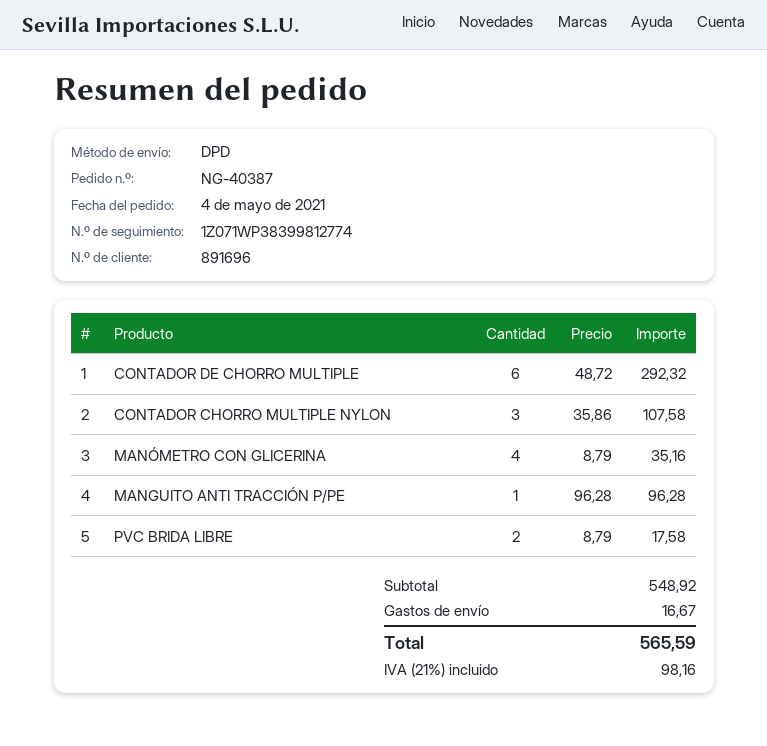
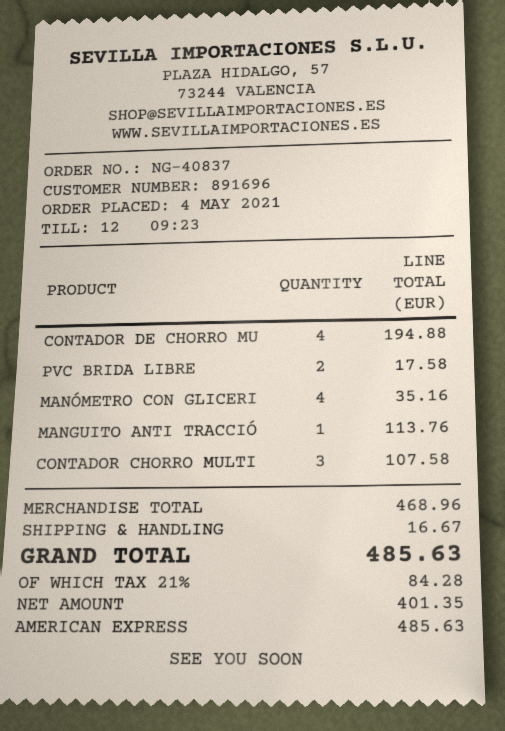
order number: NG-40387 -> NG-40837
CONTADOR DE CHORRO MULTIPLE: 6 for 292.32 -> 4 for 194.88
MANGUITO ANTI TRACCIÓN P/PE: 1 for 96.28 -> 1 for 113.76
subtotal: 548.92 -> 468.96
tax: 21% = 98.16 -> 21% = 84.28
total: 565.59 -> 485.63

